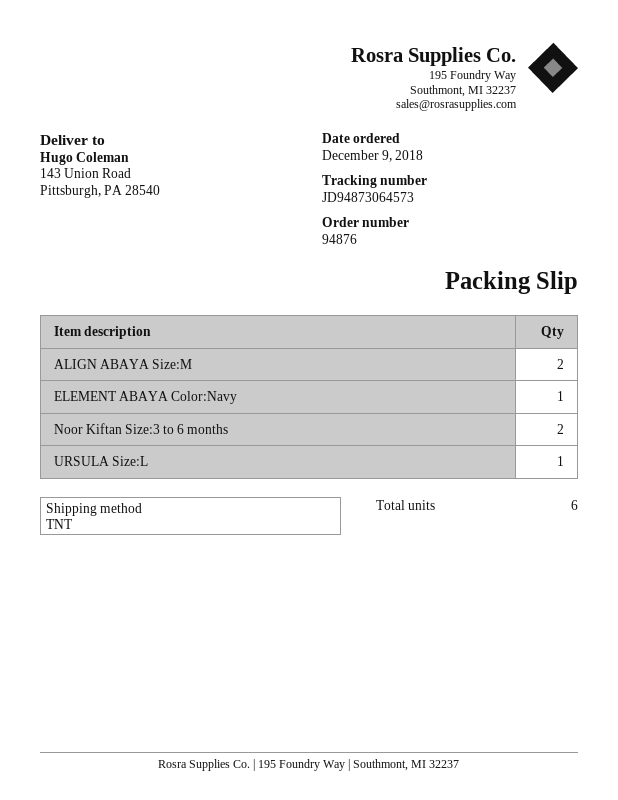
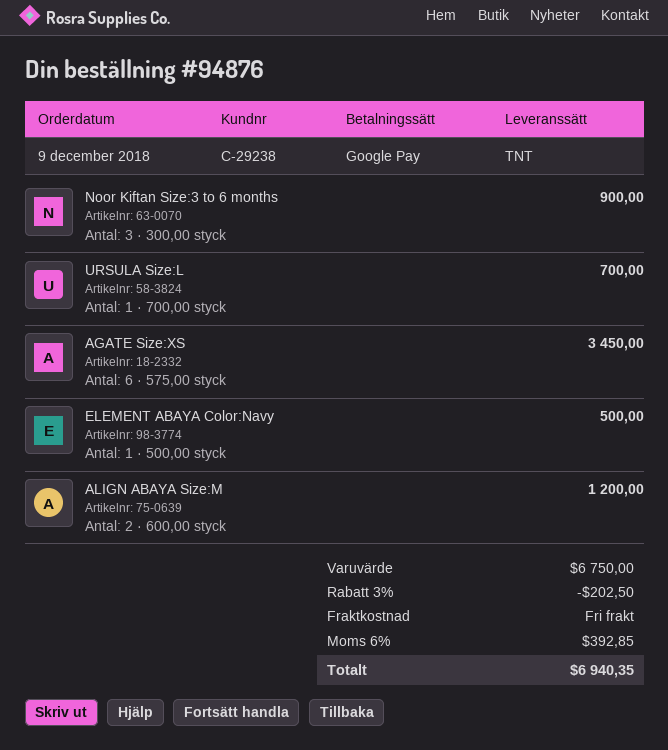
Noor Kiftan Size:3 to 6 months: 2 -> 3
AGATE Size:XS: none -> 6

